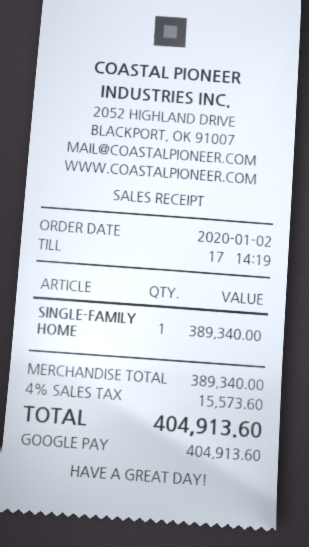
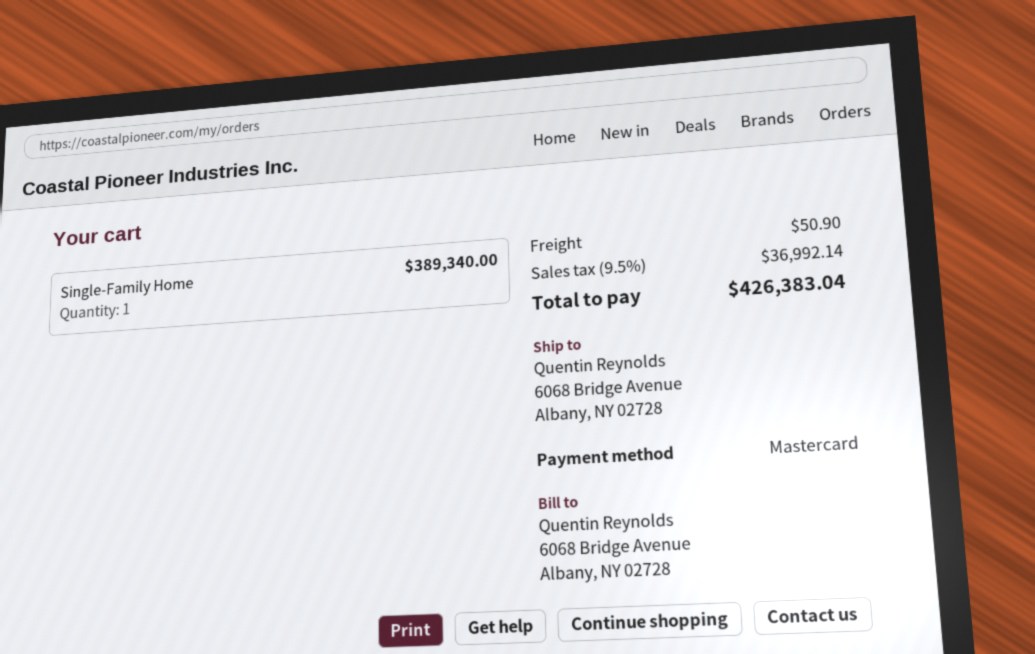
payment method: Google Pay -> Mastercard
shipping: none -> 50.90
tax: 4% = 15573.60 -> 9.5% = 36992.14
total: 404913.60 -> 426383.04

